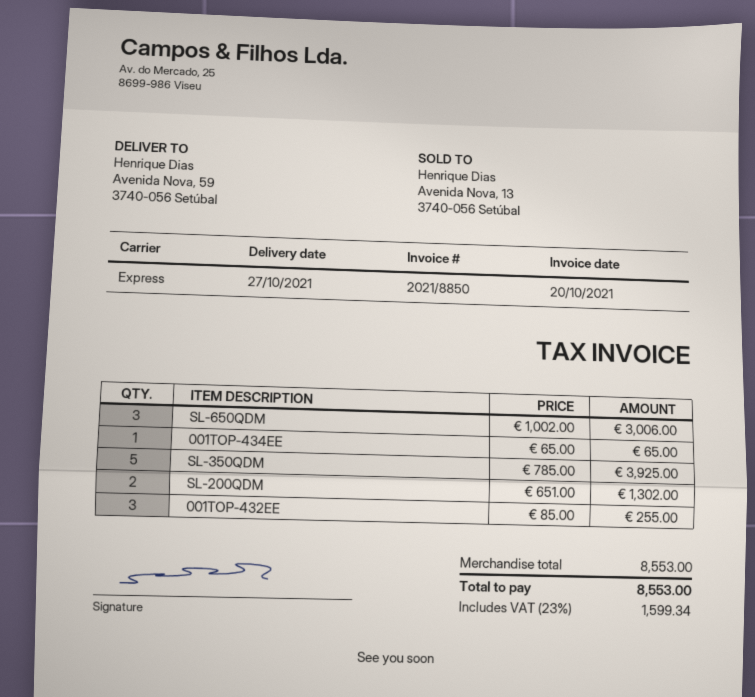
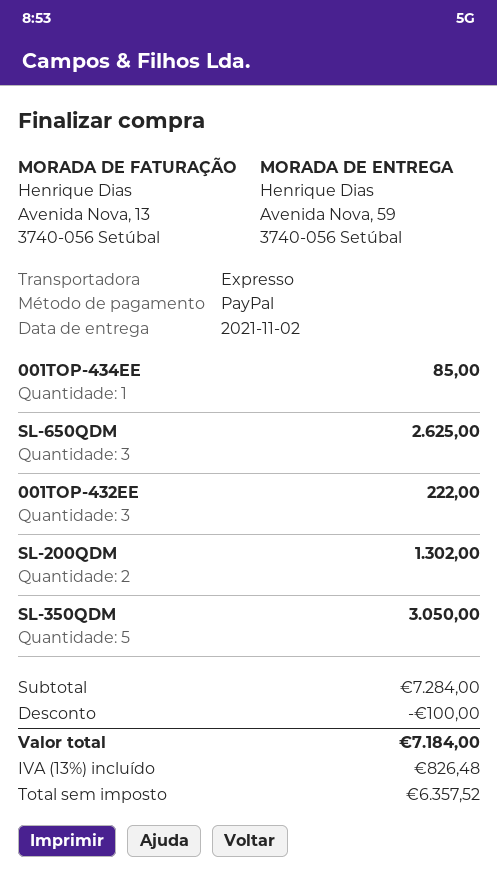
delivery date: 2021-10-27 -> 2021-11-02
SL-650QDM: 3 for 3006.00 -> 3 for 2625.00
001TOP-434EE: 1 for 65.00 -> 1 for 85.00
SL-350QDM: 5 for 3925.00 -> 5 for 3050.00
001TOP-432EE: 3 for 255.00 -> 3 for 222.00
subtotal: 8553.00 -> 7284.00
discount: none -> 100.00
tax: 23% = 1599.34 -> 13% = 826.48
total: 8553.00 -> 7184.00

